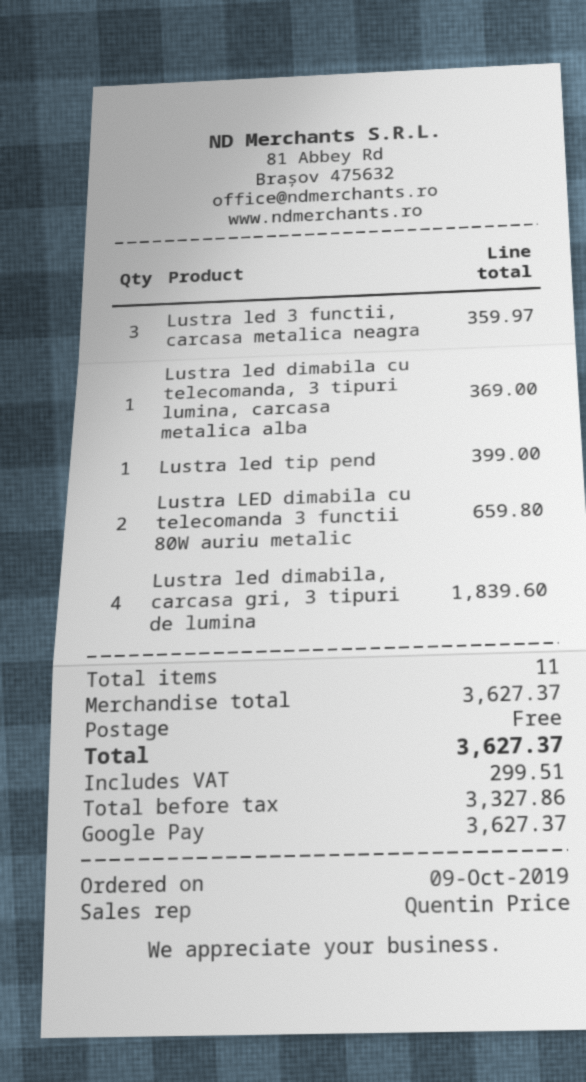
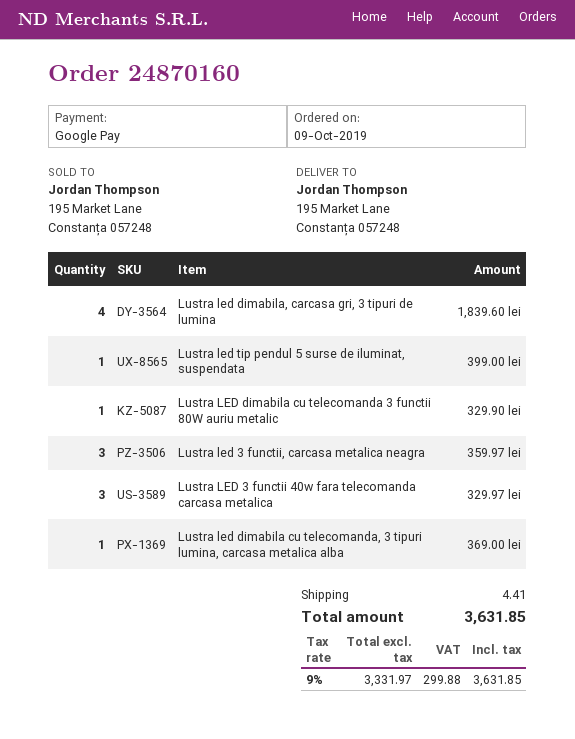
Lustra LED dimabila cu telecomanda 3 functii 80W auriu metalic: 2 for 659.80 -> 1 for 329.90
Lustra LED 3 functii 40w fara telecomanda carcasa metalica: none -> 3 for 329.97
shipping: 0.00 -> 4.41
net: 3327.86 -> 3331.97
tax: 299.51 -> 299.88
total: 3627.37 -> 3631.85

